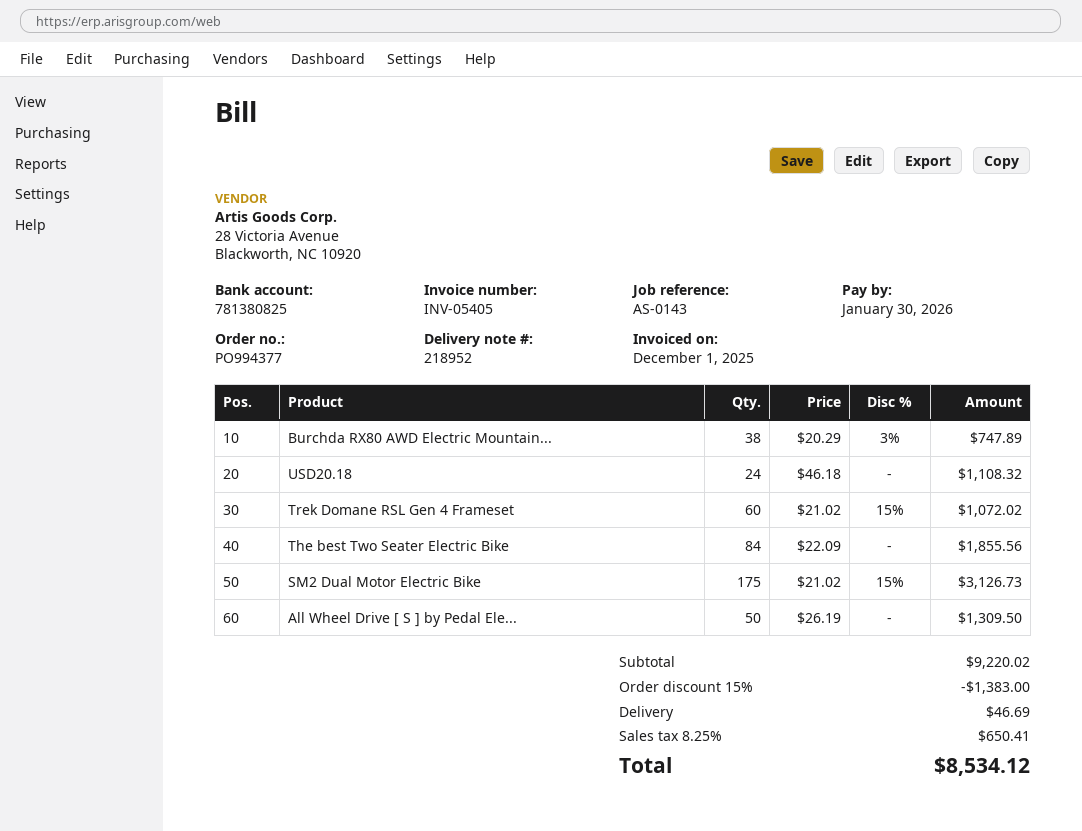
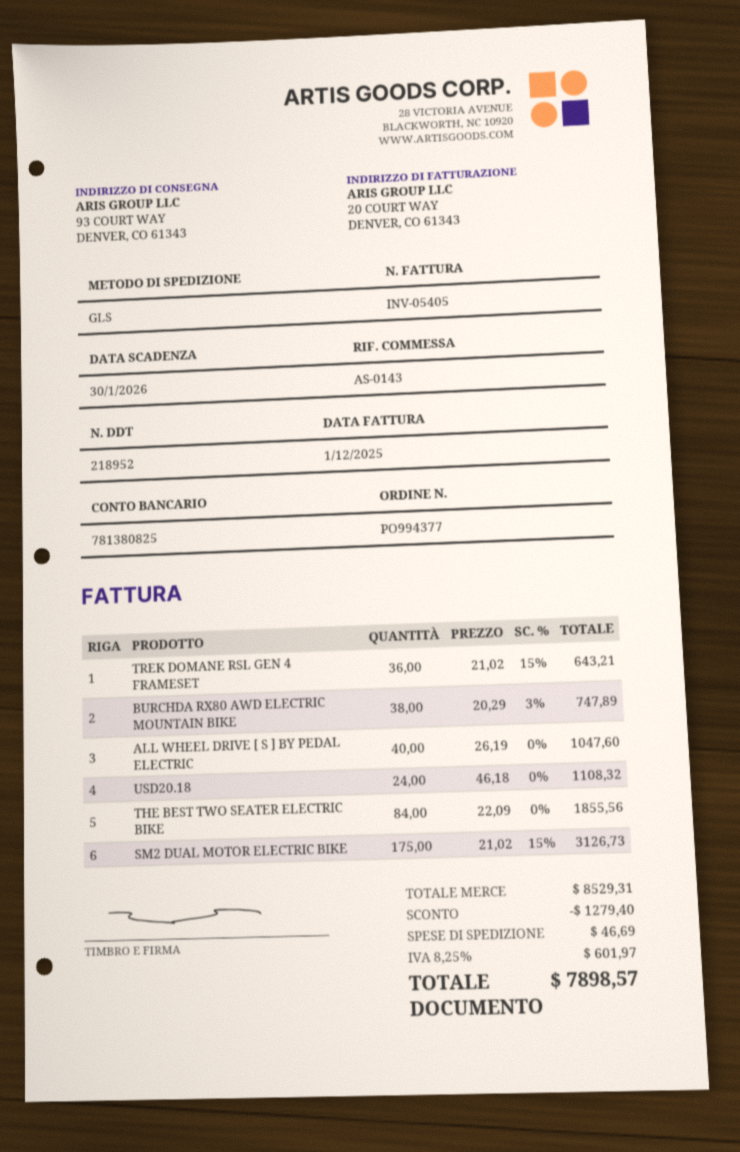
Trek Domane RSL Gen 4 Frameset: 60 x 21.02 - 15% = 1072.02 -> 36 x 21.02 - 15% = 643.21
All Wheel Drive [ S ] by Pedal Ele...: 50 x 26.19 = 1309.50 -> 40 x 26.19 = 1047.60
subtotal: 9220.02 -> 8529.31
discount: 1383.00 -> 1279.40
tax: 8.25% = 650.41 -> 8.25% = 601.97
total: 8534.12 -> 7898.57

